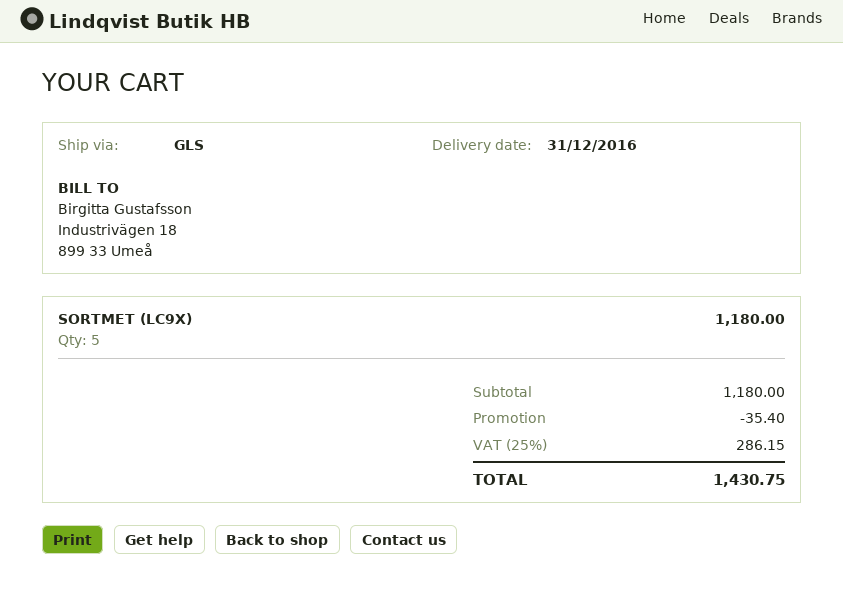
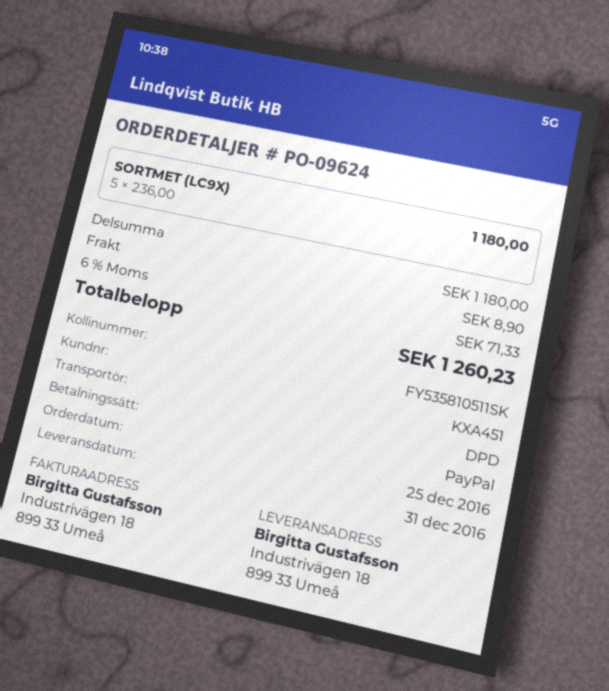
shipping method: GLS -> DPD
discount: 35.40 -> none
shipping: none -> 8.90
tax: 25% = 286.15 -> 6% = 71.33
total: 1430.75 -> 1260.23

